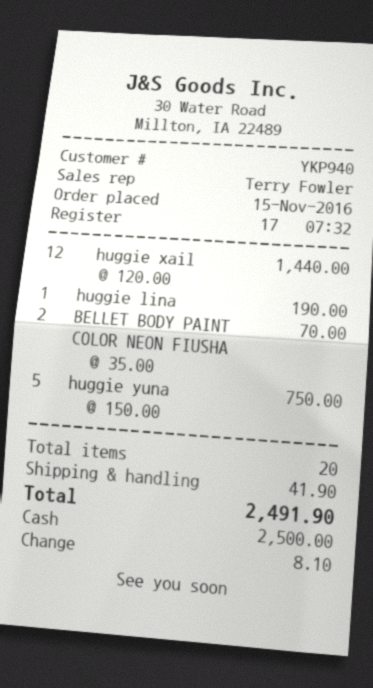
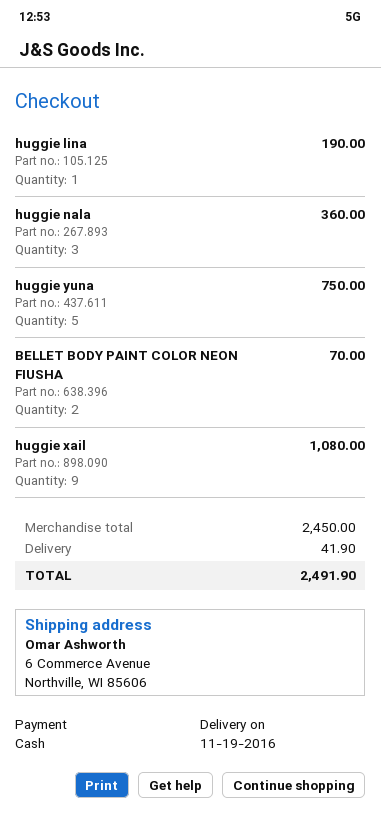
huggie xail: 12 for 1440.00 -> 9 for 1080.00
huggie nala: none -> 3 for 360.00

